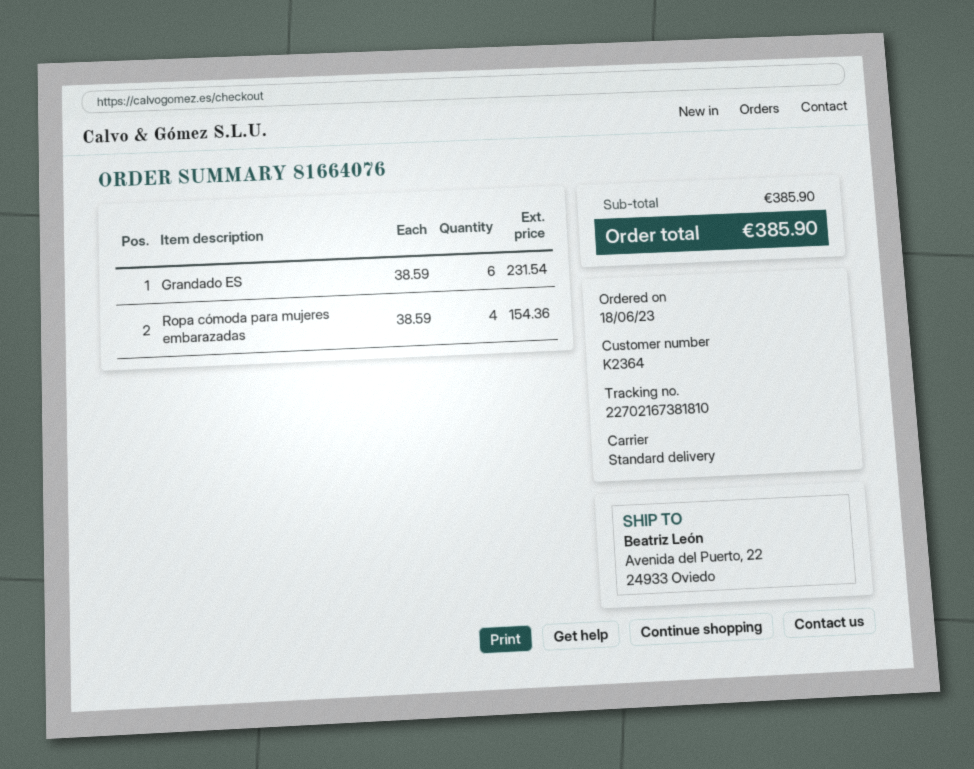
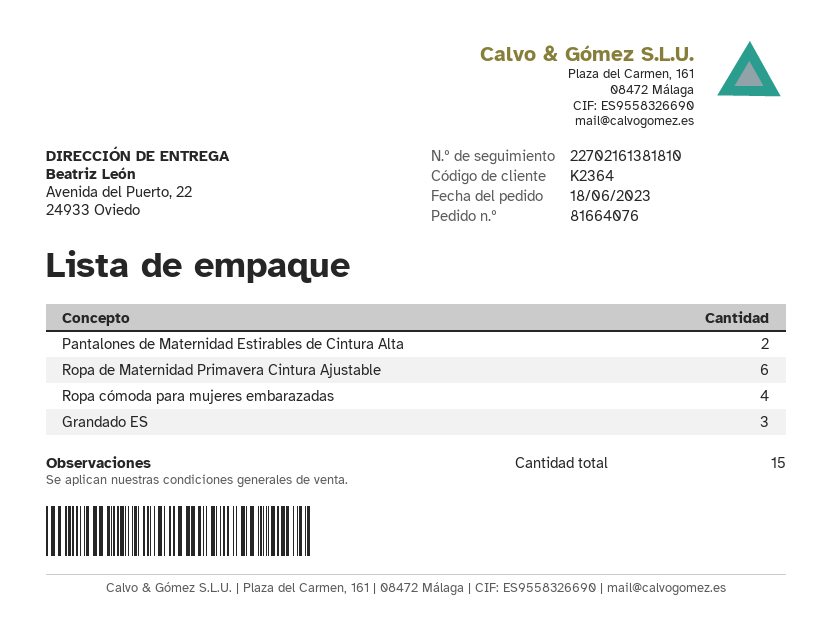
tracking number: 22702167381810 -> 22702161381810
Grandado ES: 6 -> 3
Pantalones de Maternidad Estirables de Cintura Alta: none -> 2
Ropa de Maternidad Primavera Cintura Ajustable: none -> 6

